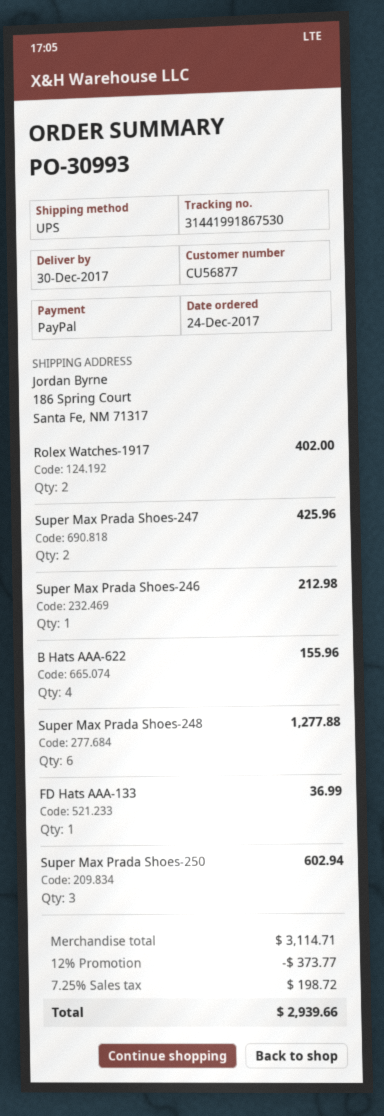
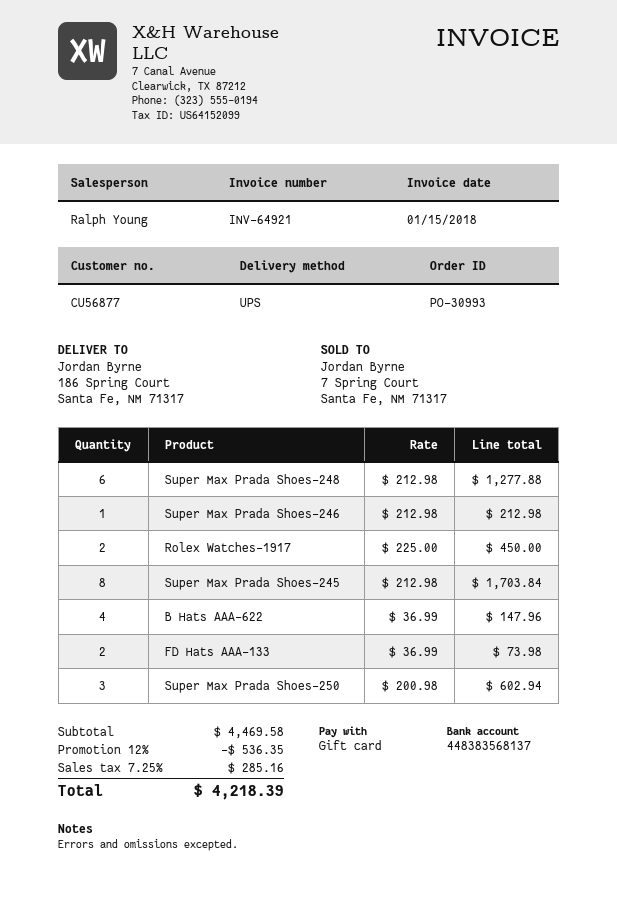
payment method: PayPal -> gift card
Rolex Watches-1917: 2 for 402.00 -> 2 for 450.00
Super Max Prada Shoes-247: 2 for 425.96 -> none
B Hats AAA-622: 4 for 155.96 -> 4 for 147.96
FD Hats AAA-133: 1 for 36.99 -> 2 for 73.98
Super Max Prada Shoes-245: none -> 8 for 1703.84
subtotal: 3114.71 -> 4469.58
discount: 12% = 373.77 -> 12% = 536.35
tax: 7.25% = 198.72 -> 7.25% = 285.16
total: 2939.66 -> 4218.39

